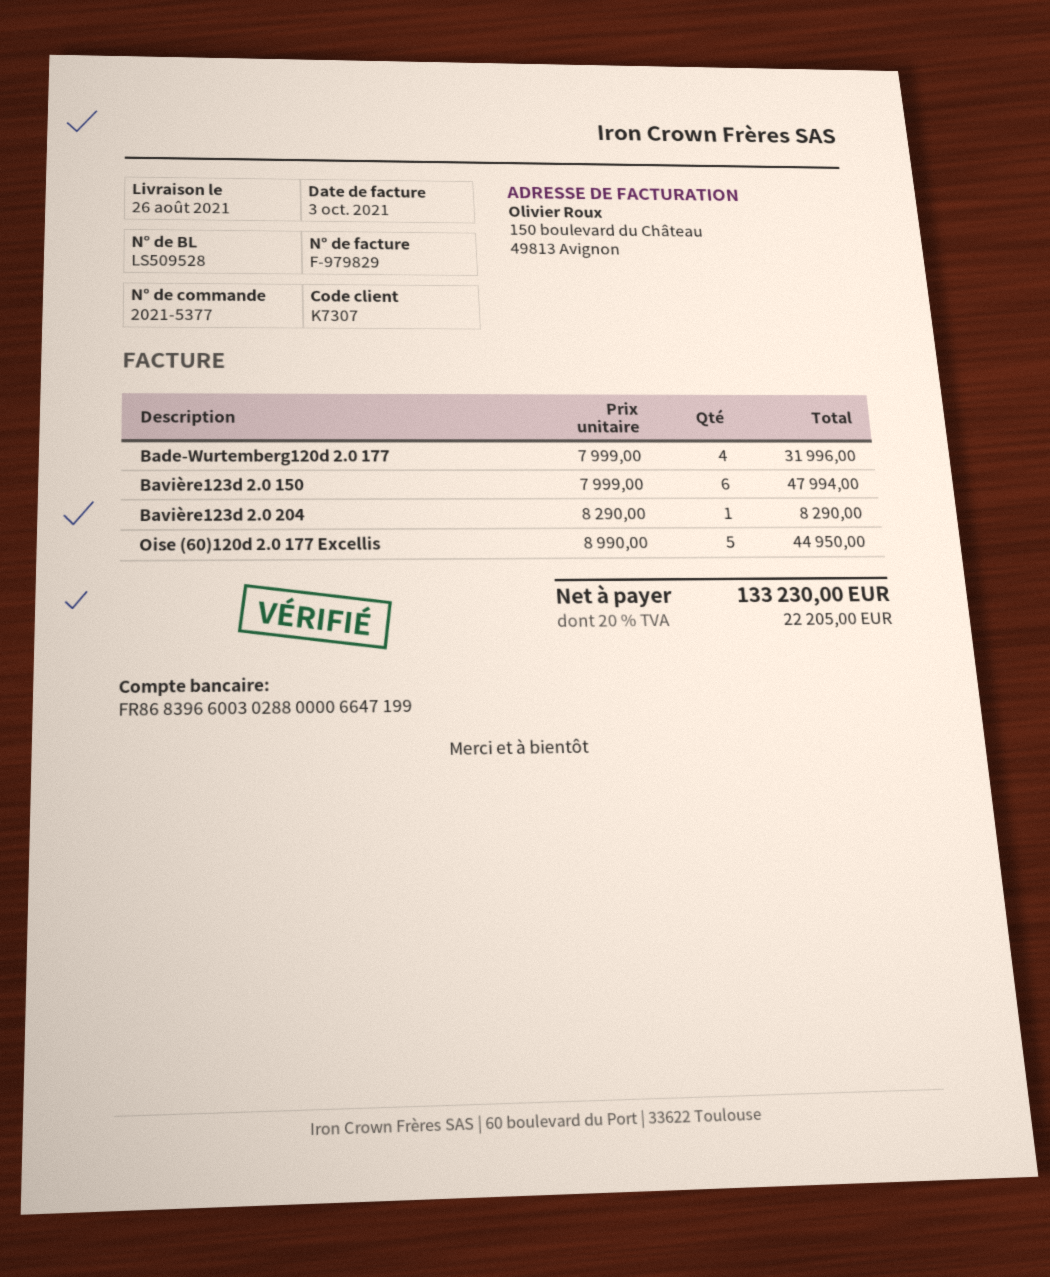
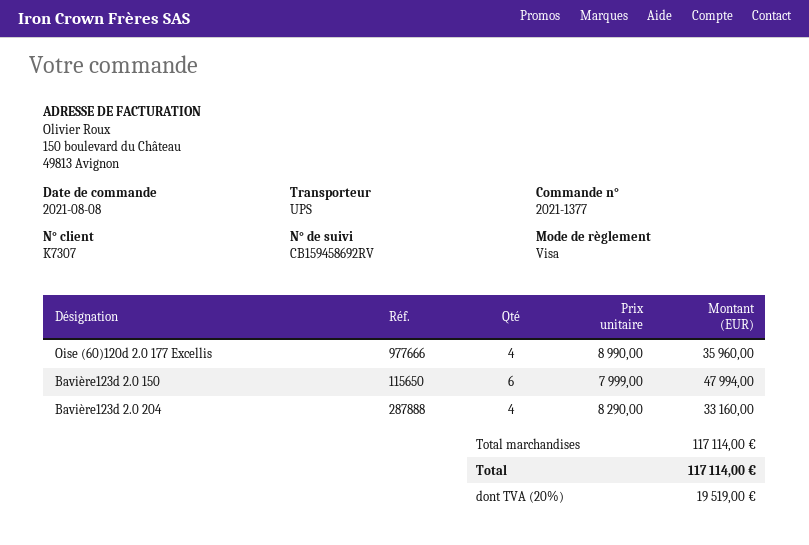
order number: 2021-5377 -> 2021-1377
Bade-Wurtemberg120d 2.0 177: 4 x 7999.00 = 31996.00 -> none
Bavière123d 2.0 204: 1 x 8290.00 = 8290.00 -> 4 x 8290.00 = 33160.00
Oise (60)120d 2.0 177 Excellis: 5 x 8990.00 = 44950.00 -> 4 x 8990.00 = 35960.00
tax: 20% = 22205.00 -> 20% = 19519.00
total: 133230.00 -> 117114.00

